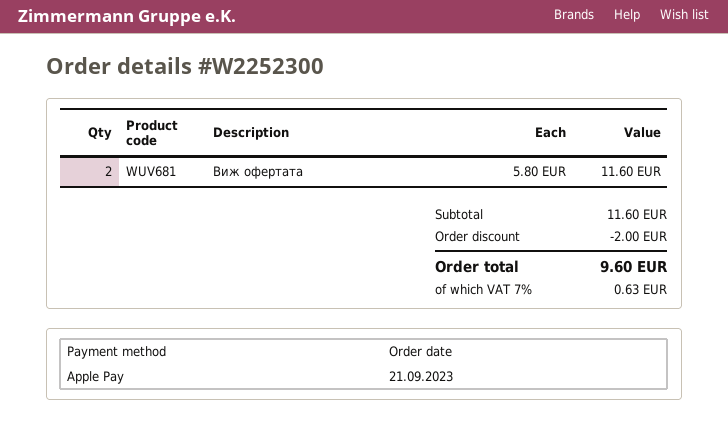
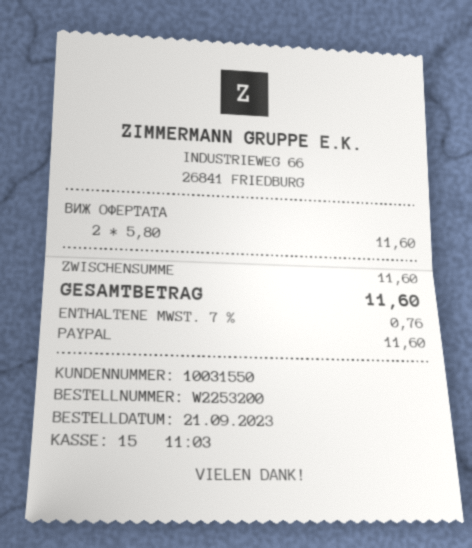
order number: W2252300 -> W2253200
payment method: Apple Pay -> PayPal
discount: 2.00 -> none
tax: 7% = 0.63 -> 7% = 0.76
total: 9.60 -> 11.60

